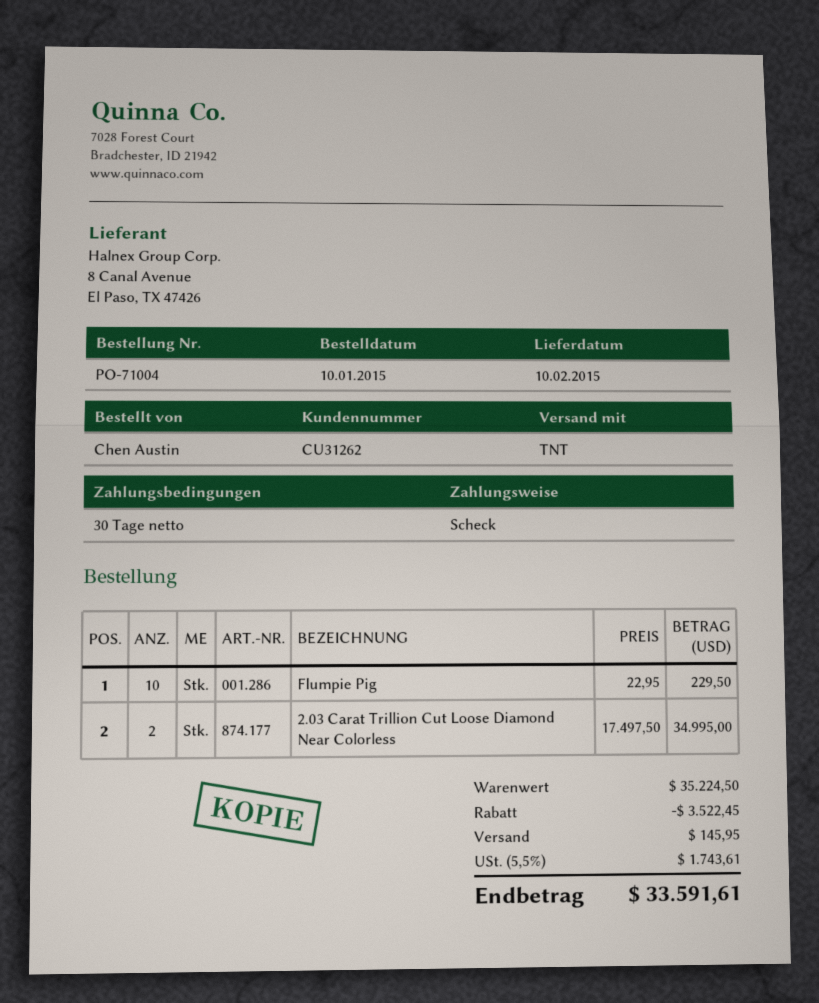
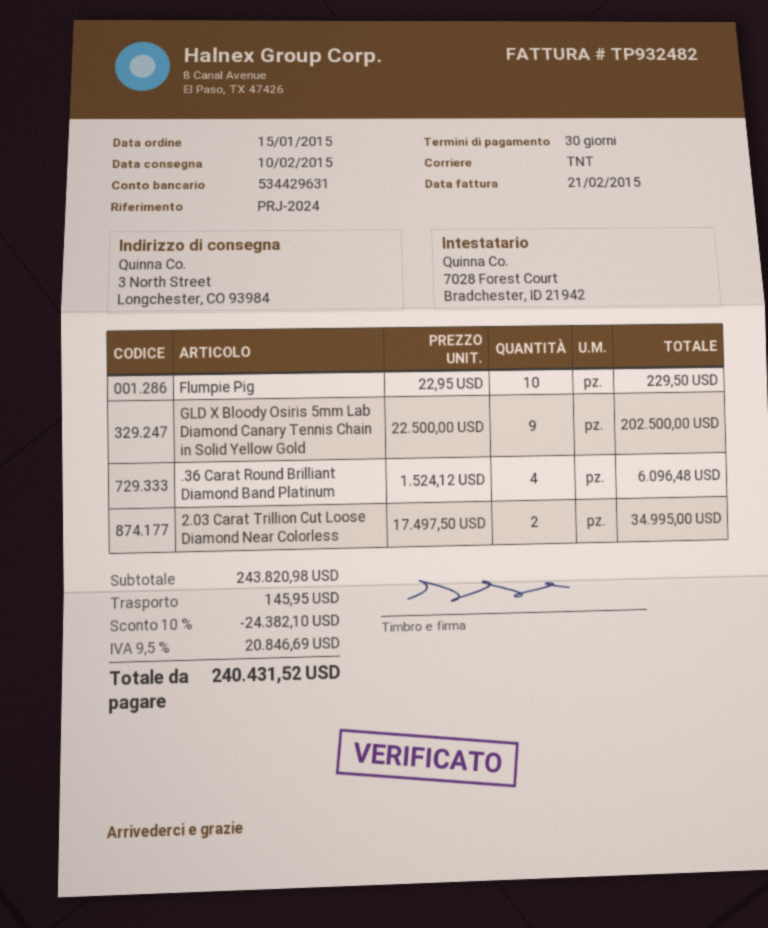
order date: 2015-01-10 -> 2015-01-15
GLD X Bloody Osiris 5mm Lab Diamond Canary Tennis Chain in Solid Yellow Gold: none -> 9 x 22500.00 = 202500.00
.36 Carat Round Brilliant Diamond Band Platinum: none -> 4 x 1524.12 = 6096.48
subtotal: 35224.50 -> 243820.98
discount: 3522.45 -> 24382.10
tax: 5.5% = 1743.61 -> 9.5% = 20846.69
total: 33591.61 -> 240431.52

